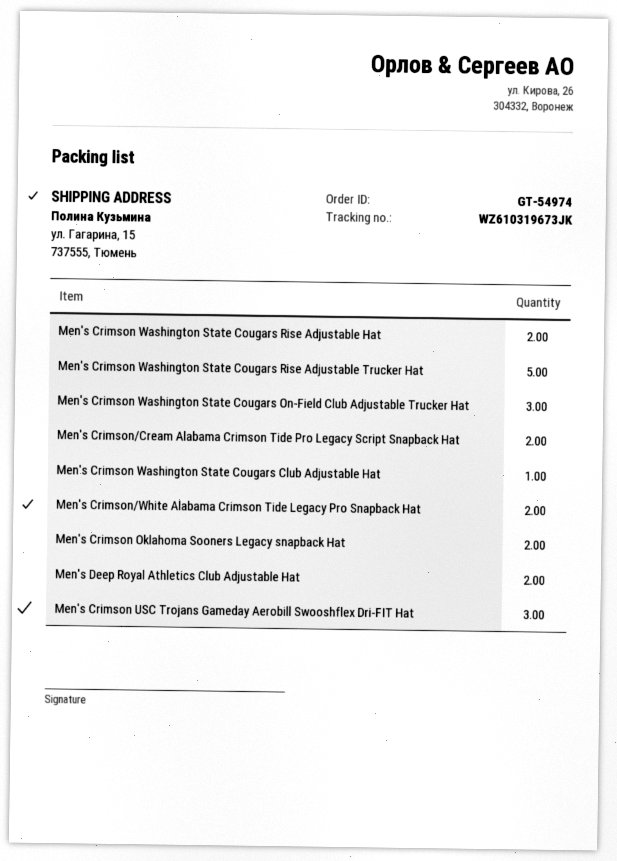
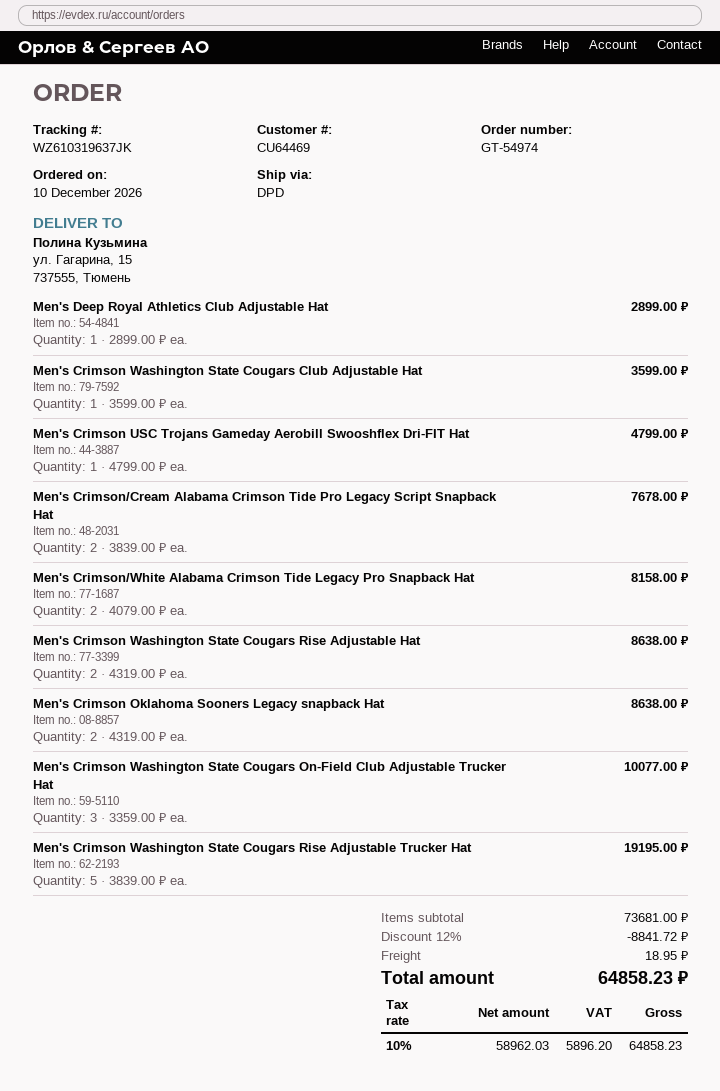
tracking number: WZ610319673JK -> WZ610319637JK
Men's Deep Royal Athletics Club Adjustable Hat: 2 -> 1
Men's Crimson USC Trojans Gameday Aerobill Swooshflex Dri-FIT Hat: 3 -> 1

